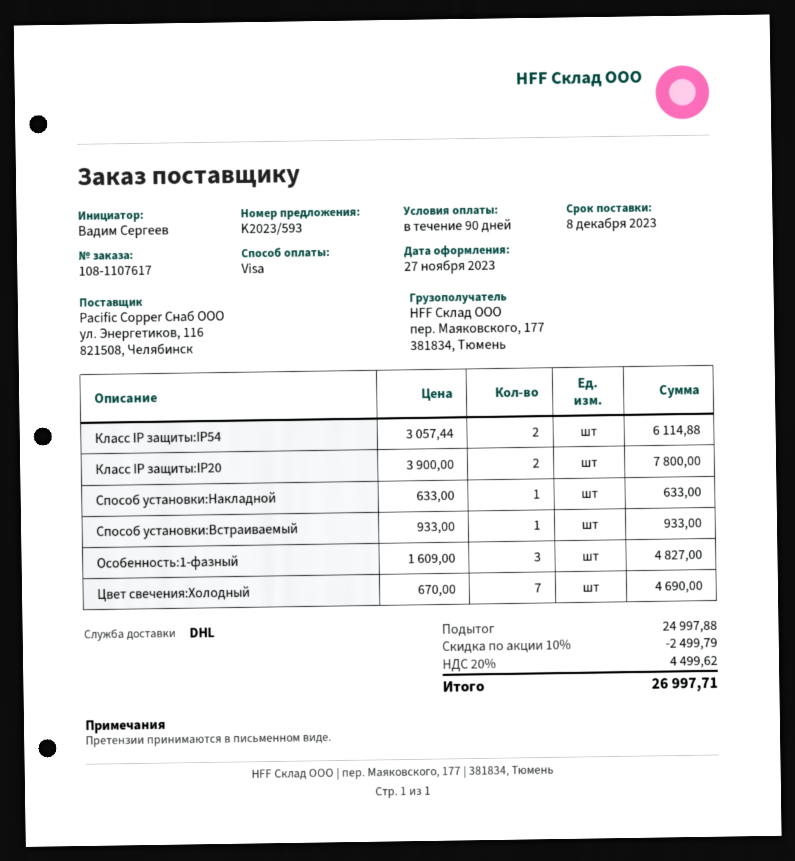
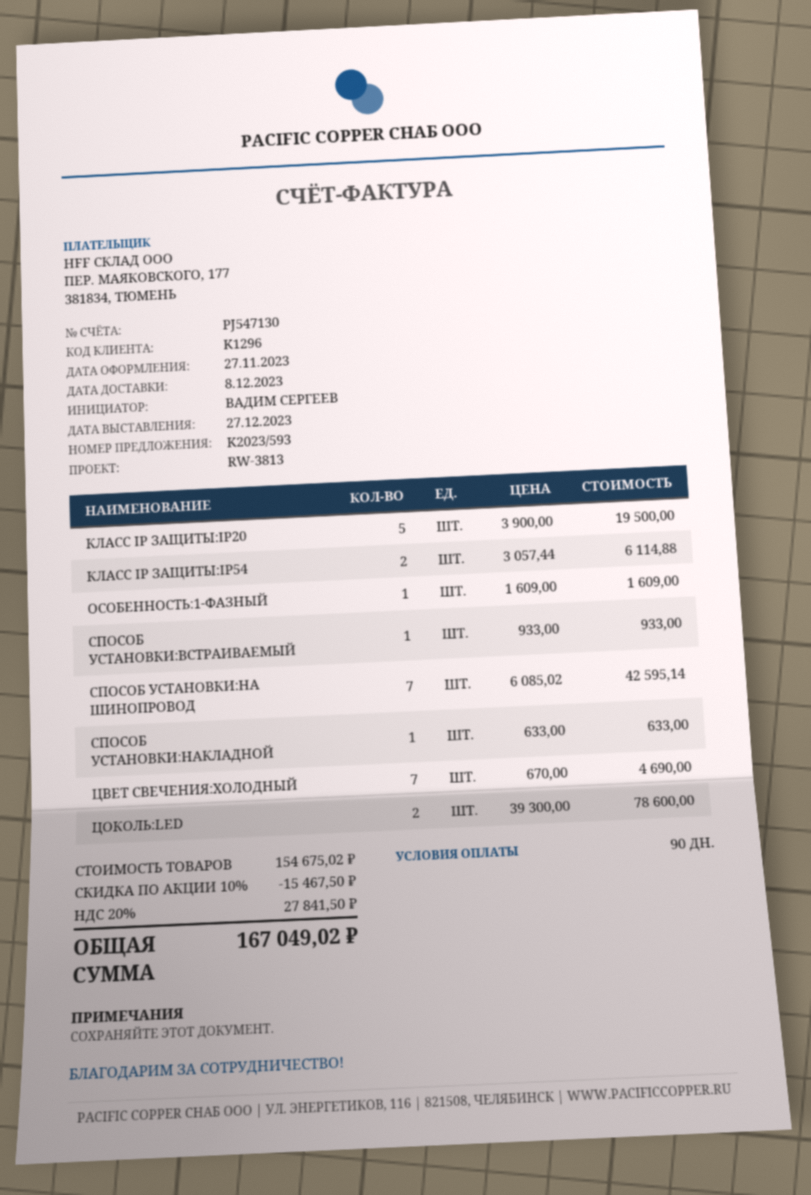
Класс IP защиты:IP20: 2 x 3900.00 = 7800.00 -> 5 x 3900.00 = 19500.00
Особенность:1-фазный: 3 x 1609.00 = 4827.00 -> 1 x 1609.00 = 1609.00
СПОСОБ УСТАНОВКИ:НА ШИНОПРОВОД: none -> 7 x 6085.02 = 42595.14
ЦОКОЛЬ:LED: none -> 2 x 39300.00 = 78600.00
subtotal: 24997.88 -> 154675.02
discount: 10% = 2499.79 -> 10% = 15467.50
tax: 20% = 4499.62 -> 20% = 27841.50
total: 26997.71 -> 167049.02

